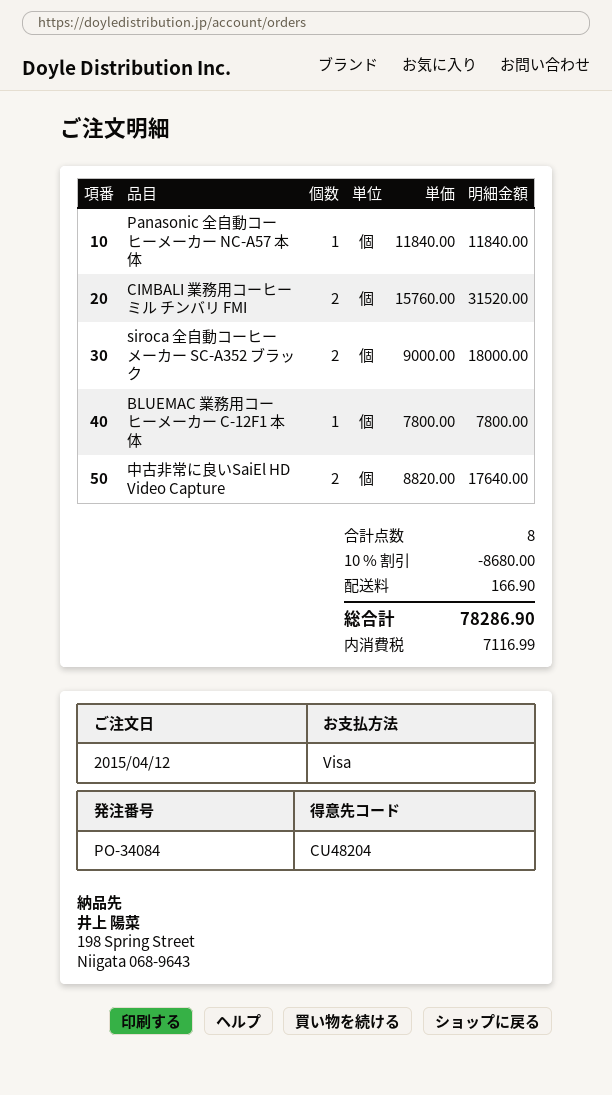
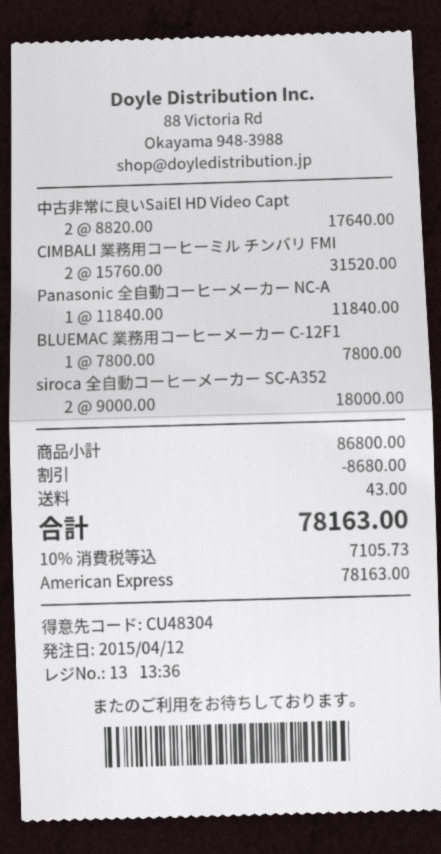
customer number: CU48204 -> CU48304
payment method: Visa -> American Express
shipping: 166.90 -> 43.00
tax: 7116.99 -> 7105.73
total: 78286.90 -> 78163.00

